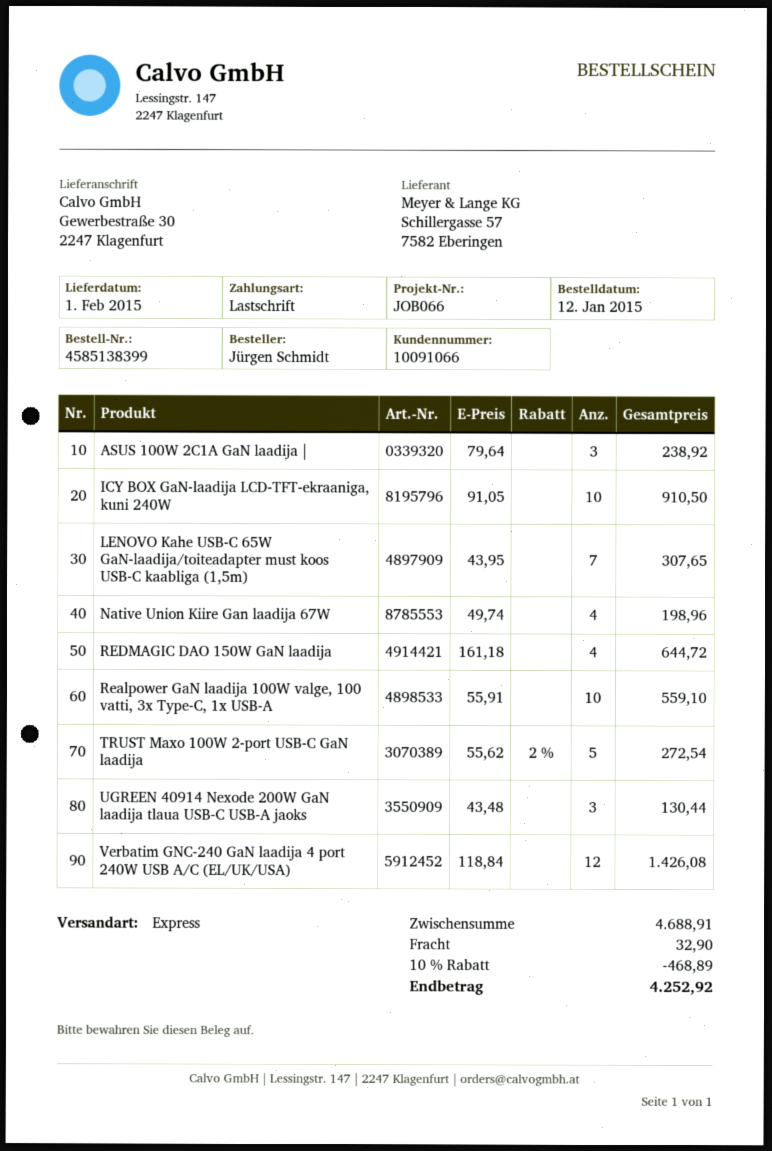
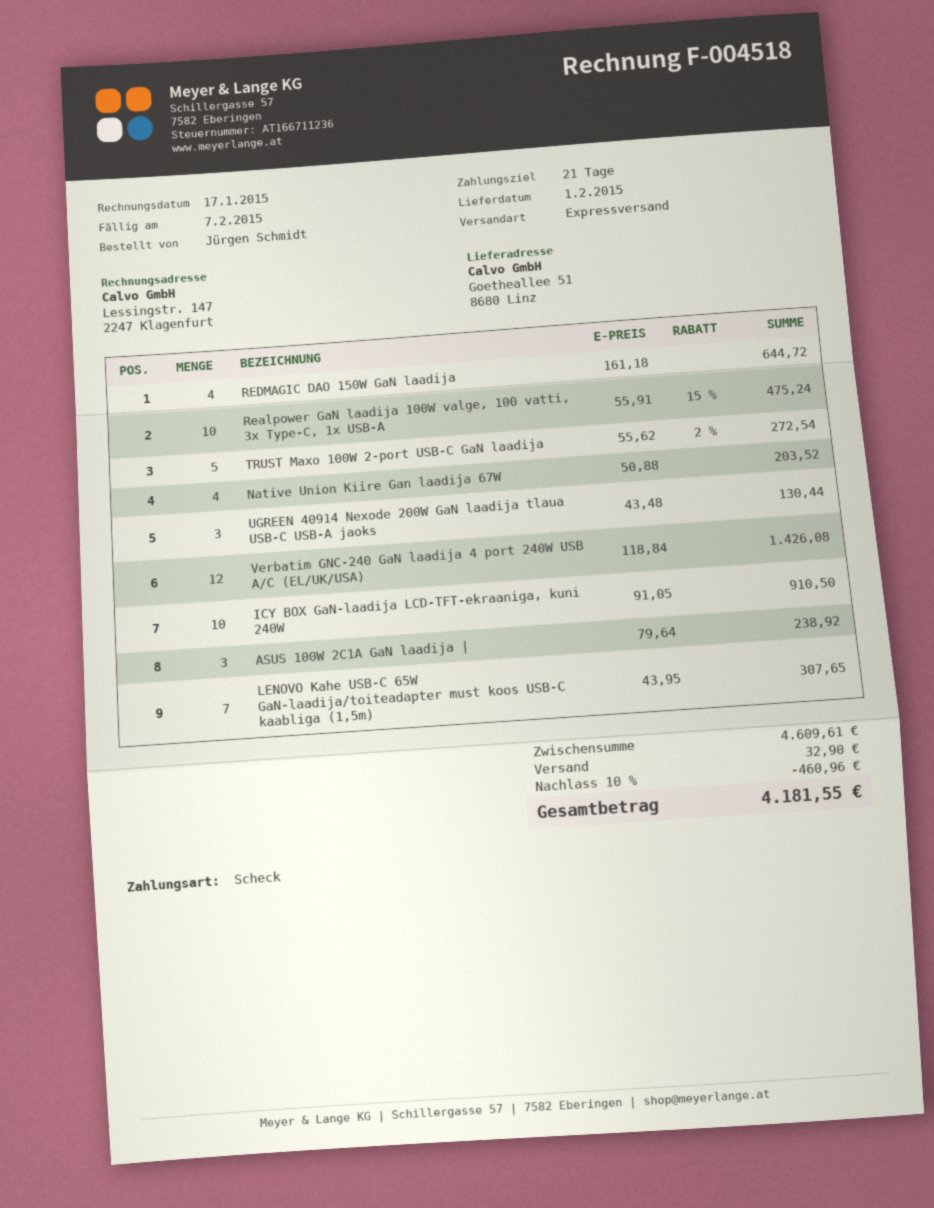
payment method: direct debit -> cheque
ship to: Gewerbestraße 30, 2247 Klagenfurt -> Goetheallee 51, 8680 Linz
Native Union Kiire Gan laadija 67W: 4 x 49.74 = 198.96 -> 4 x 50.88 = 203.52
Realpower GaN laadija 100W valge, 100 vatti, 3x Type-C, 1x USB-A: 10 x 55.91 = 559.10 -> 10 x 55.91 - 15% = 475.24
subtotal: 4688.91 -> 4609.61
discount: 10% = 468.89 -> 10% = 460.96
total: 4252.92 -> 4181.55

